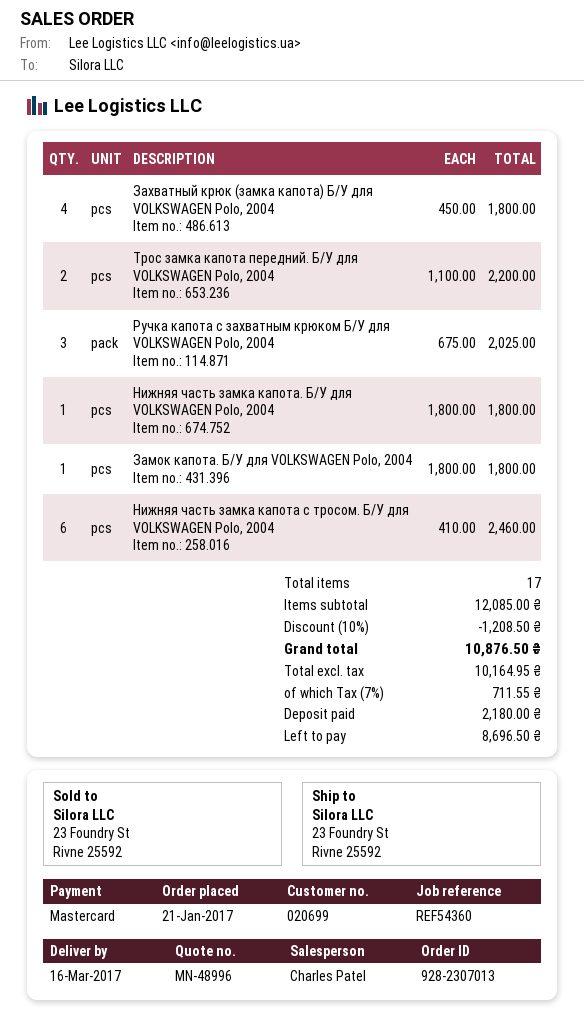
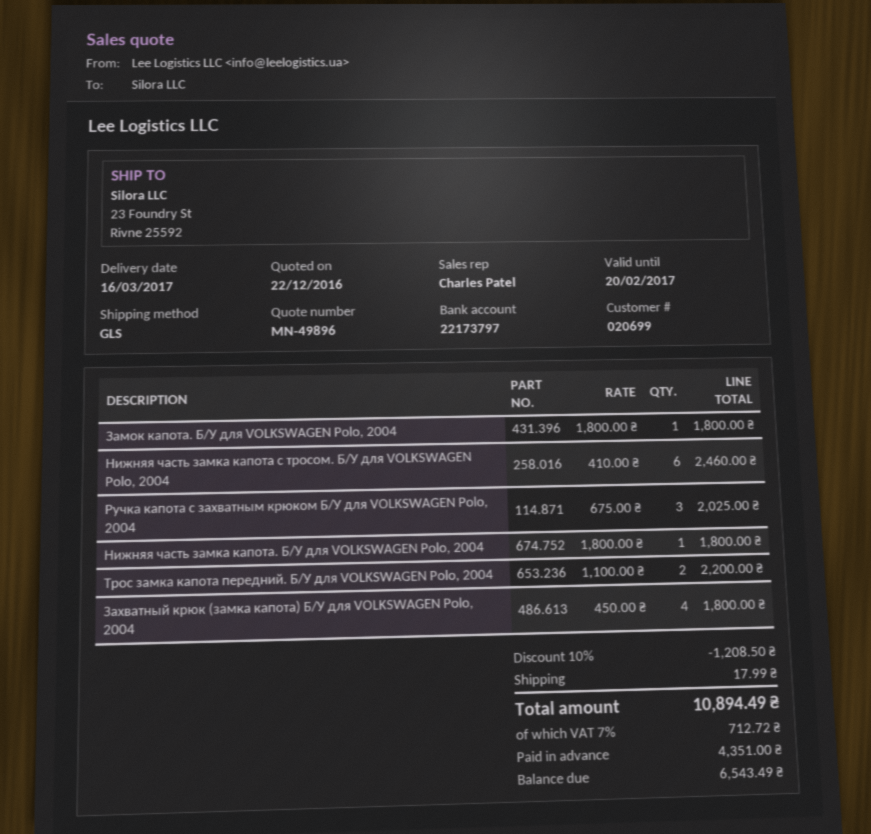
quote number: MN-48996 -> MN-49896
shipping: none -> 17.99
tax: 7% = 711.55 -> 7% = 712.72
total: 10876.50 -> 10894.49
deposit: 2180.00 -> 4351.00
balance: 8696.50 -> 6543.49

